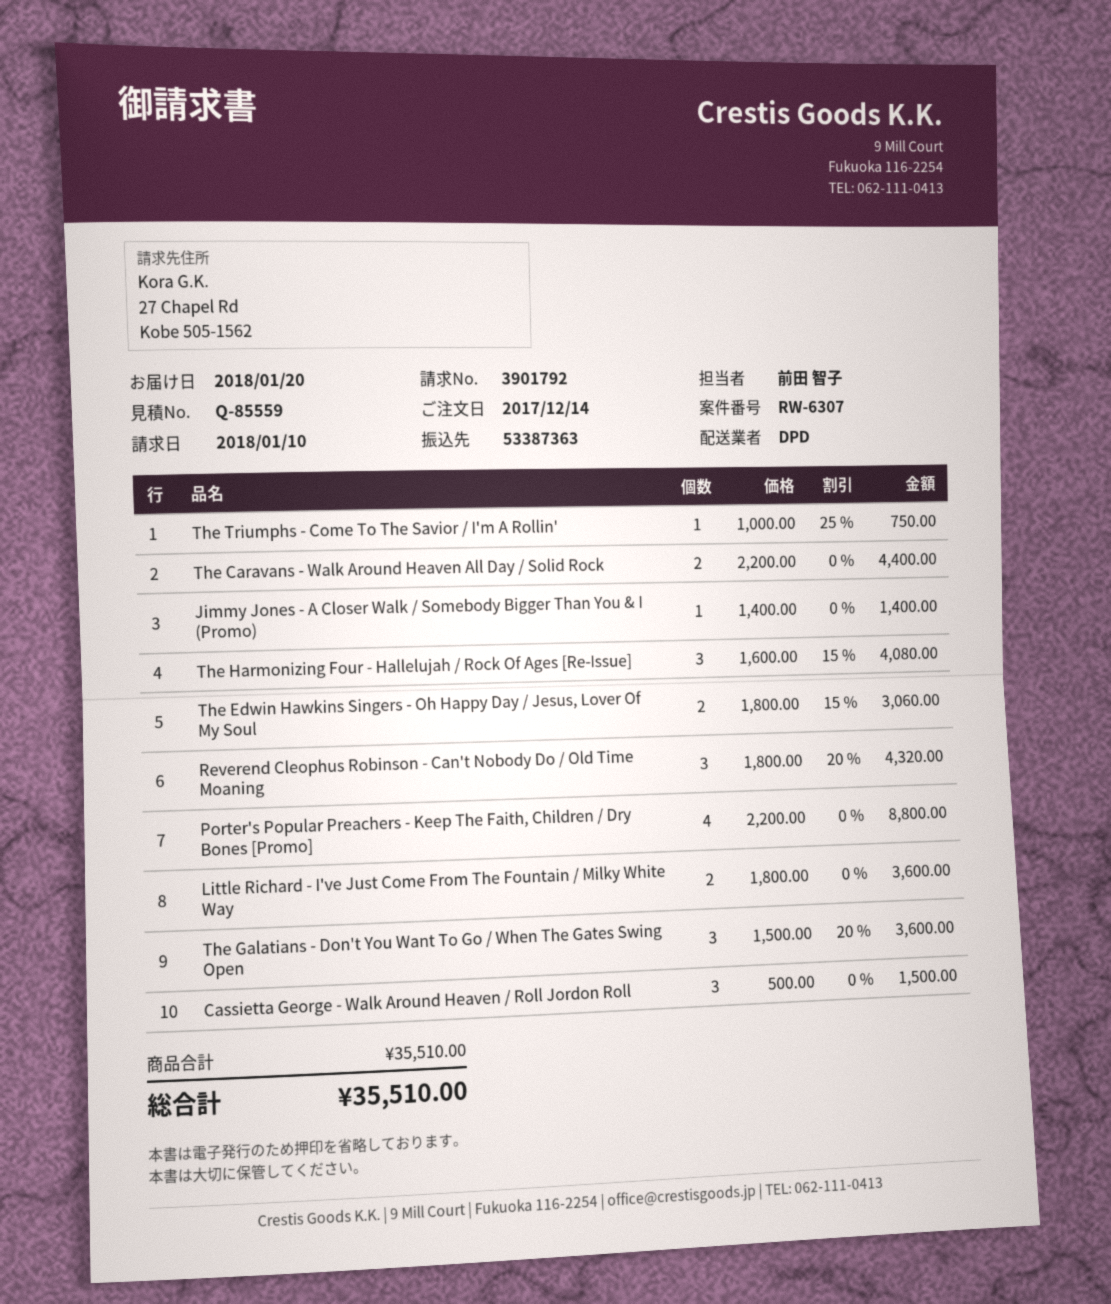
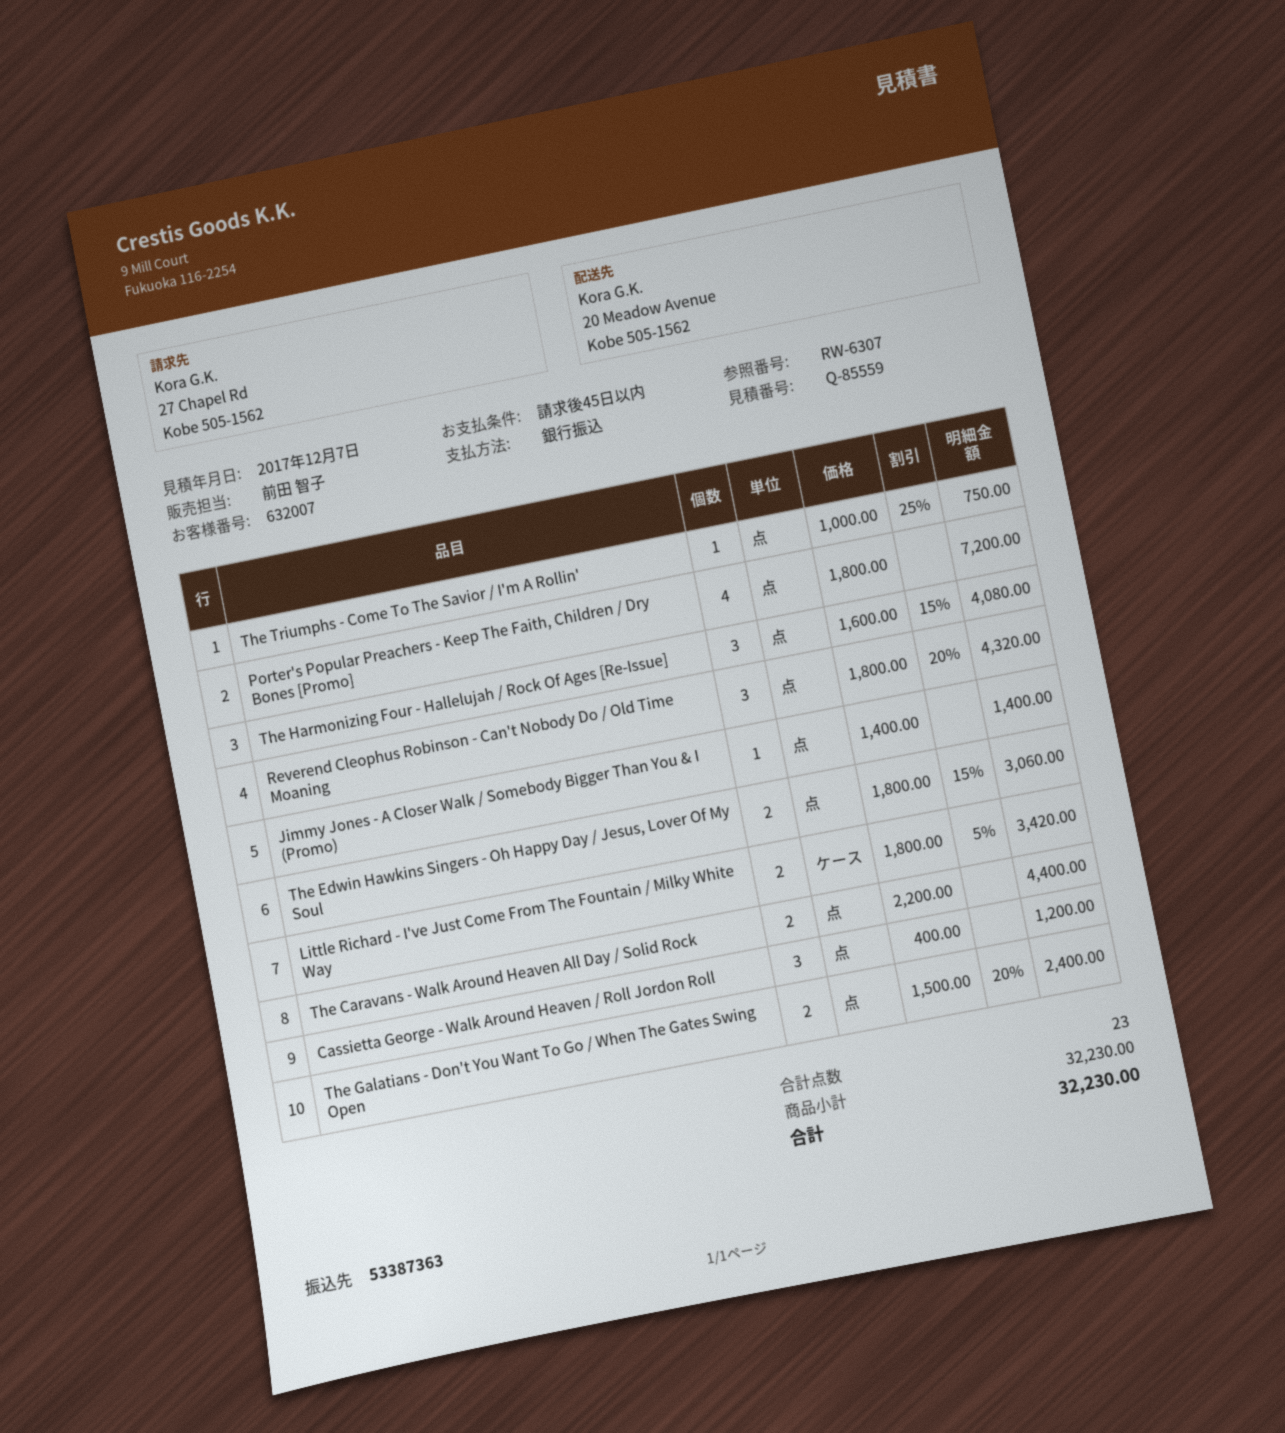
Porter's Popular Preachers - Keep The Faith, Children / Dry Bones [Promo]: 4 x 2200.00 = 8800.00 -> 4 x 1800.00 = 7200.00
Little Richard - I've Just Come From The Fountain / Milky White Way: 2 x 1800.00 = 3600.00 -> 2 x 1800.00 - 5% = 3420.00
The Galatians - Don't You Want To Go / When The Gates Swing Open: 3 x 1500.00 - 20% = 3600.00 -> 2 x 1500.00 - 20% = 2400.00
Cassietta George - Walk Around Heaven / Roll Jordon Roll: 3 x 500.00 = 1500.00 -> 3 x 400.00 = 1200.00
subtotal: 35510.00 -> 32230.00
total: 35510.00 -> 32230.00

